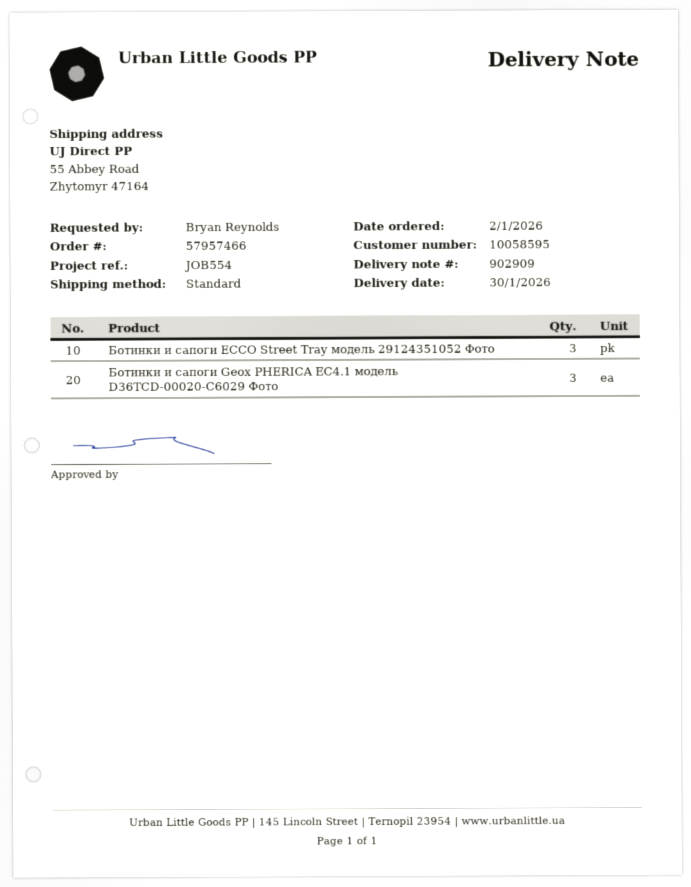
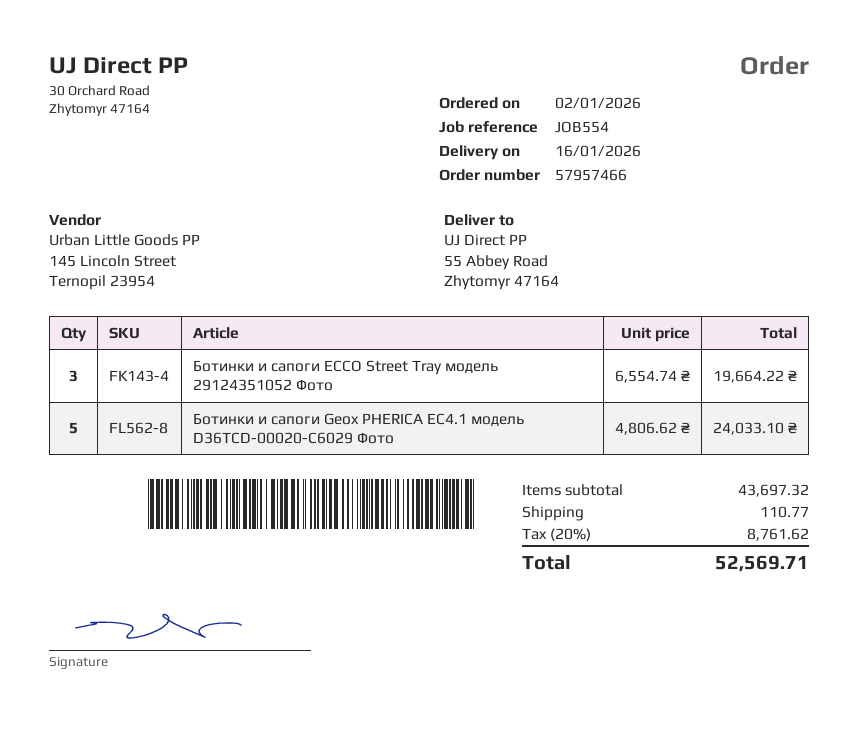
delivery date: 2026-01-30 -> 2026-01-16
Ботинки и сапоги Geox PHERICA EC4.1 модель D36TCD-00020-C6029 Фото: 3 -> 5

